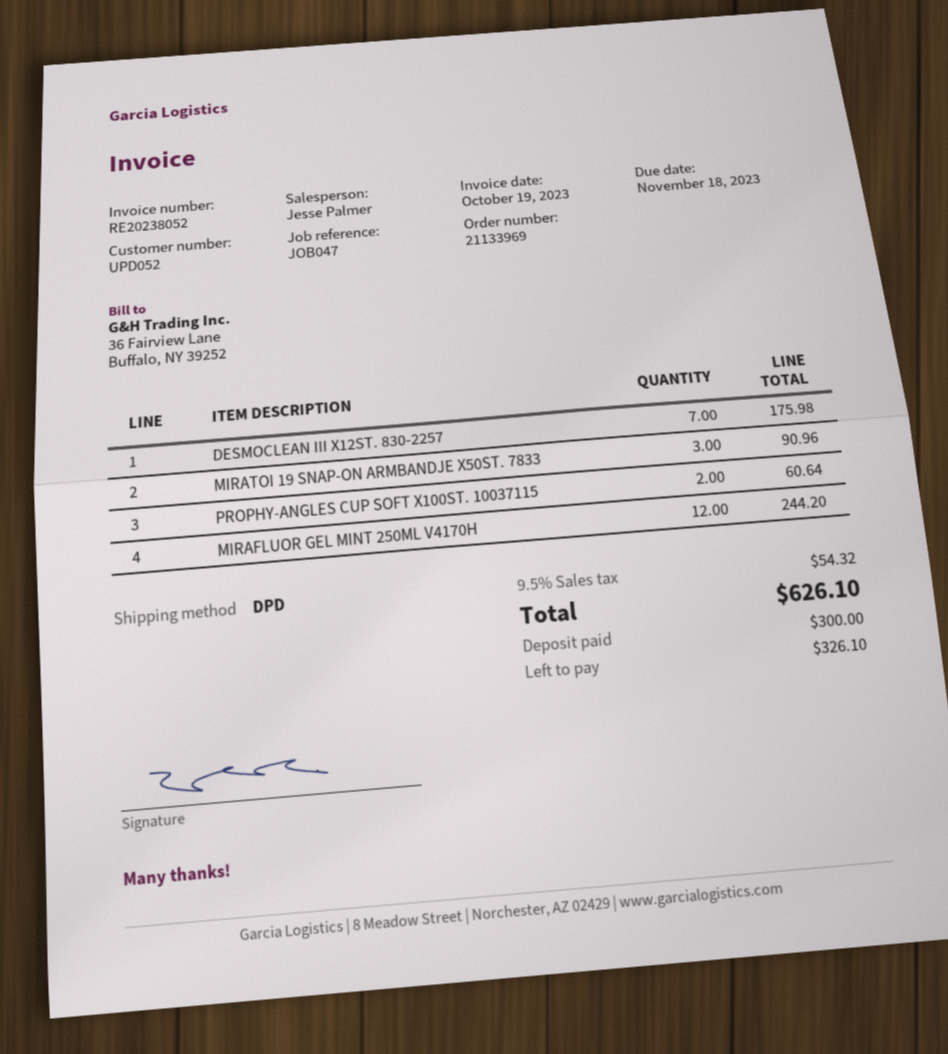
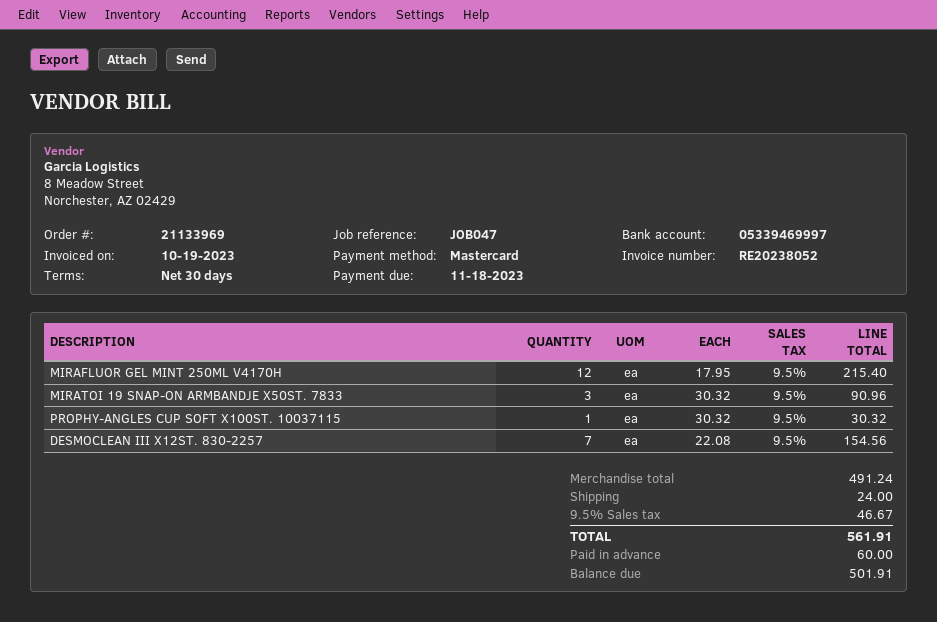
DESMOCLEAN III X12ST. 830-2257: 7 for 175.98 -> 7 for 154.56
PROPHY-ANGLES CUP SOFT X100ST. 10037115: 2 for 60.64 -> 1 for 30.32
MIRAFLUOR GEL MINT 250ML V4170H: 12 for 244.20 -> 12 for 215.40
shipping: none -> 24.00
tax: 9.5% = 54.32 -> 9.5% = 46.67
total: 626.10 -> 561.91
deposit: 300.00 -> 60.00
balance: 326.10 -> 501.91

